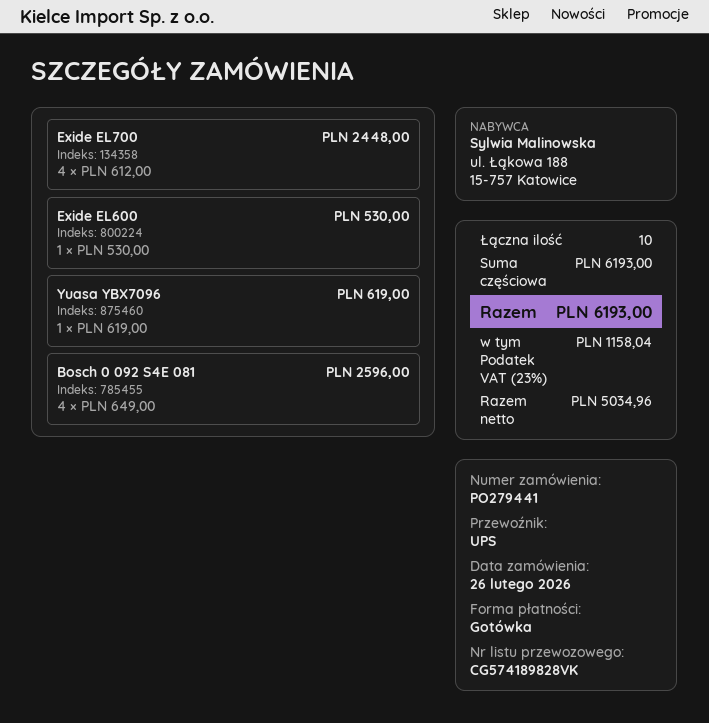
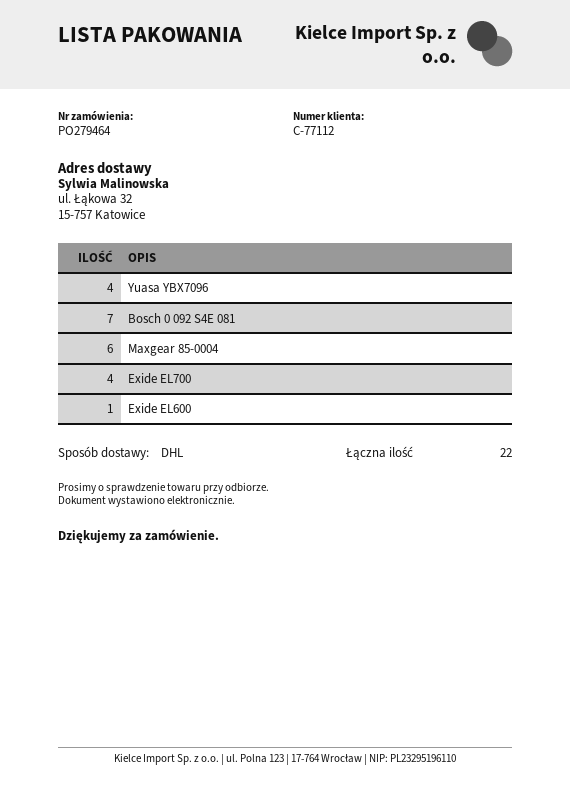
order number: PO279441 -> PO279464
shipping method: UPS -> DHL
Yuasa YBX7096: 1 -> 4
Bosch 0 092 S4E 081: 4 -> 7
Maxgear 85-0004: none -> 6
total quantity: 10 -> 22

